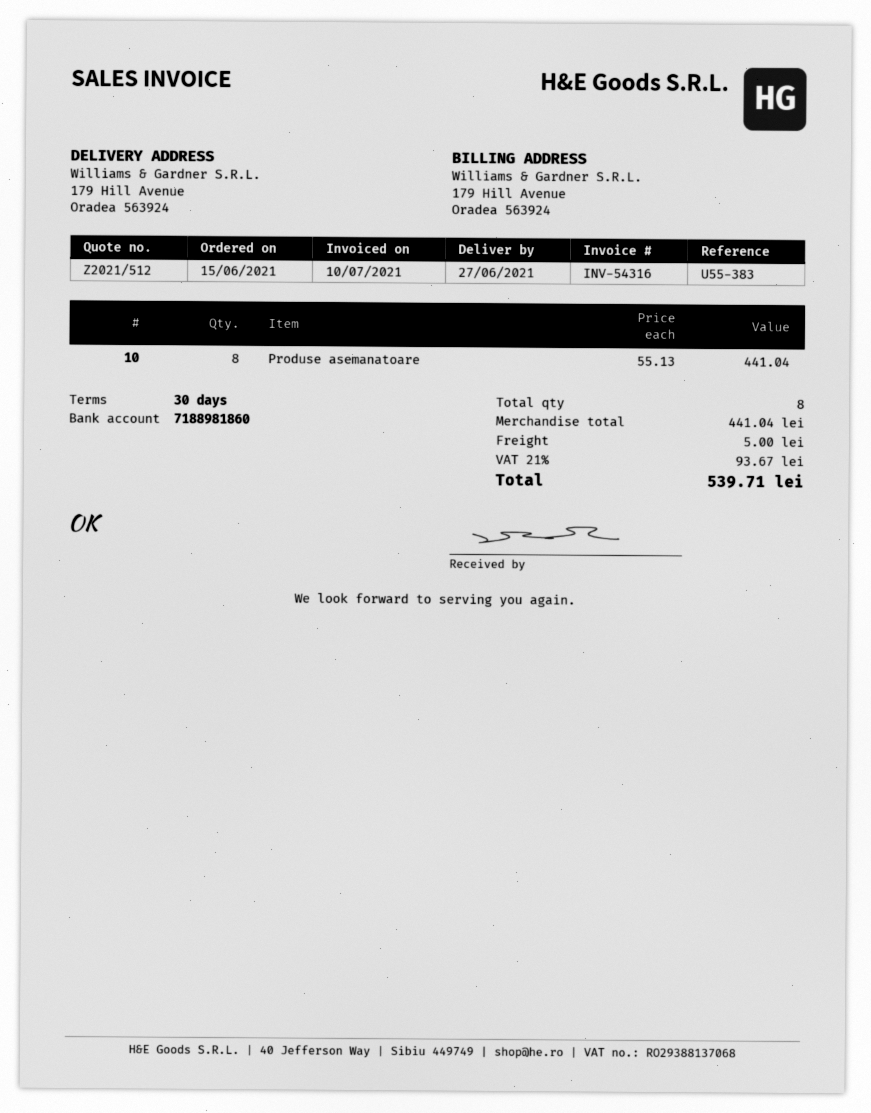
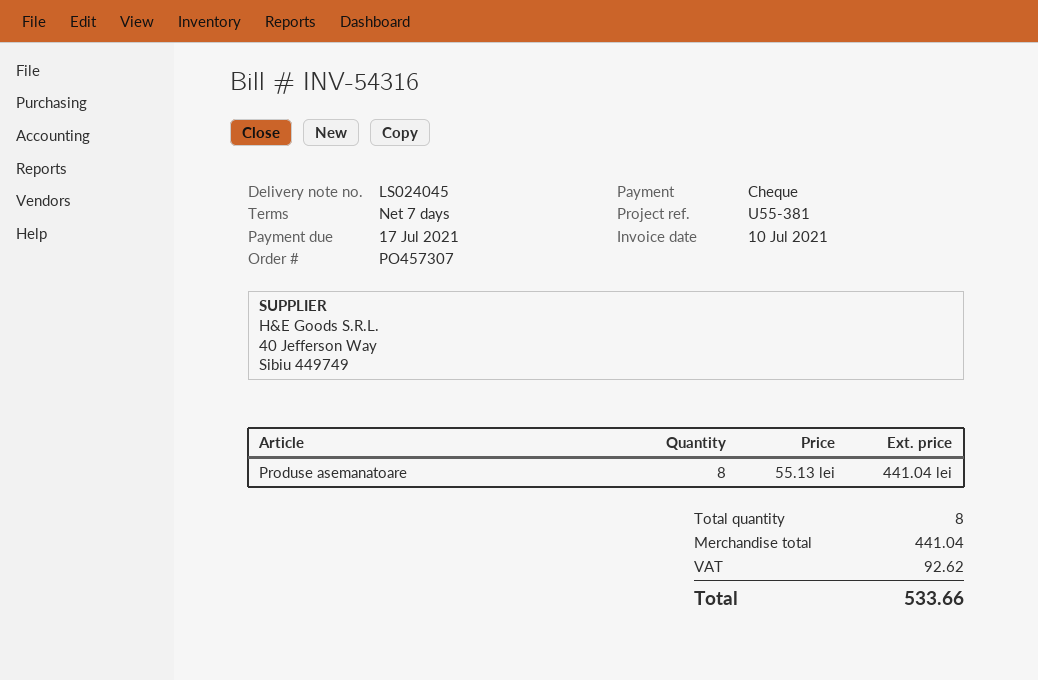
payment terms: 30 days -> 7 days
reference: U55-383 -> U55-381
shipping: 5.00 -> none
tax: 93.67 -> 92.62
total: 539.71 -> 533.66

